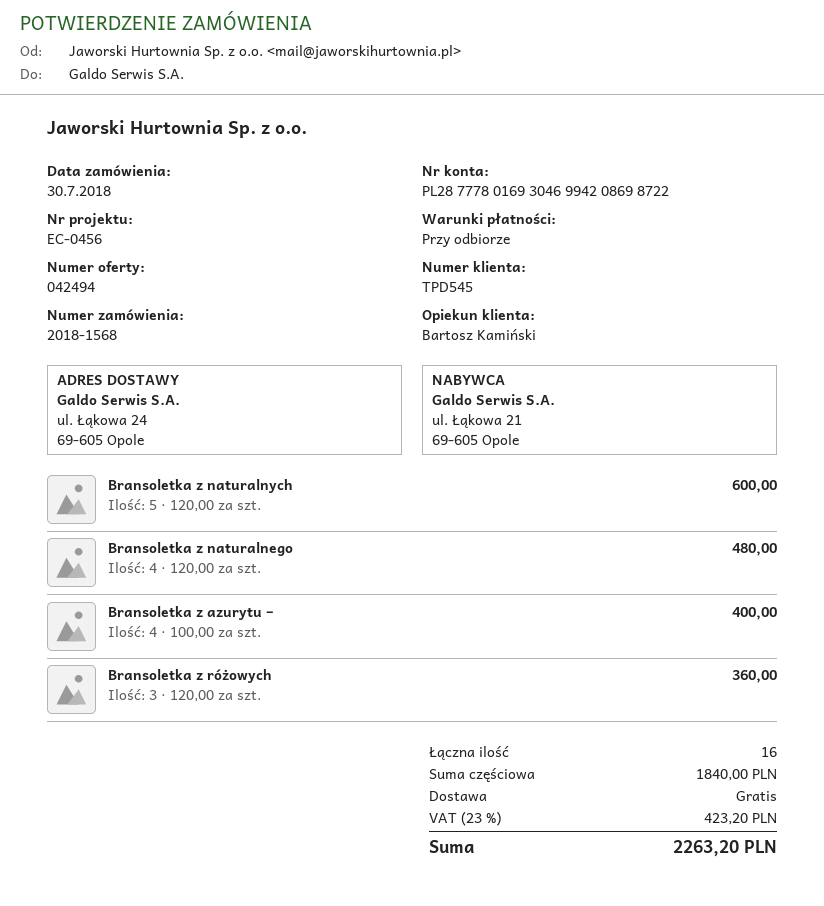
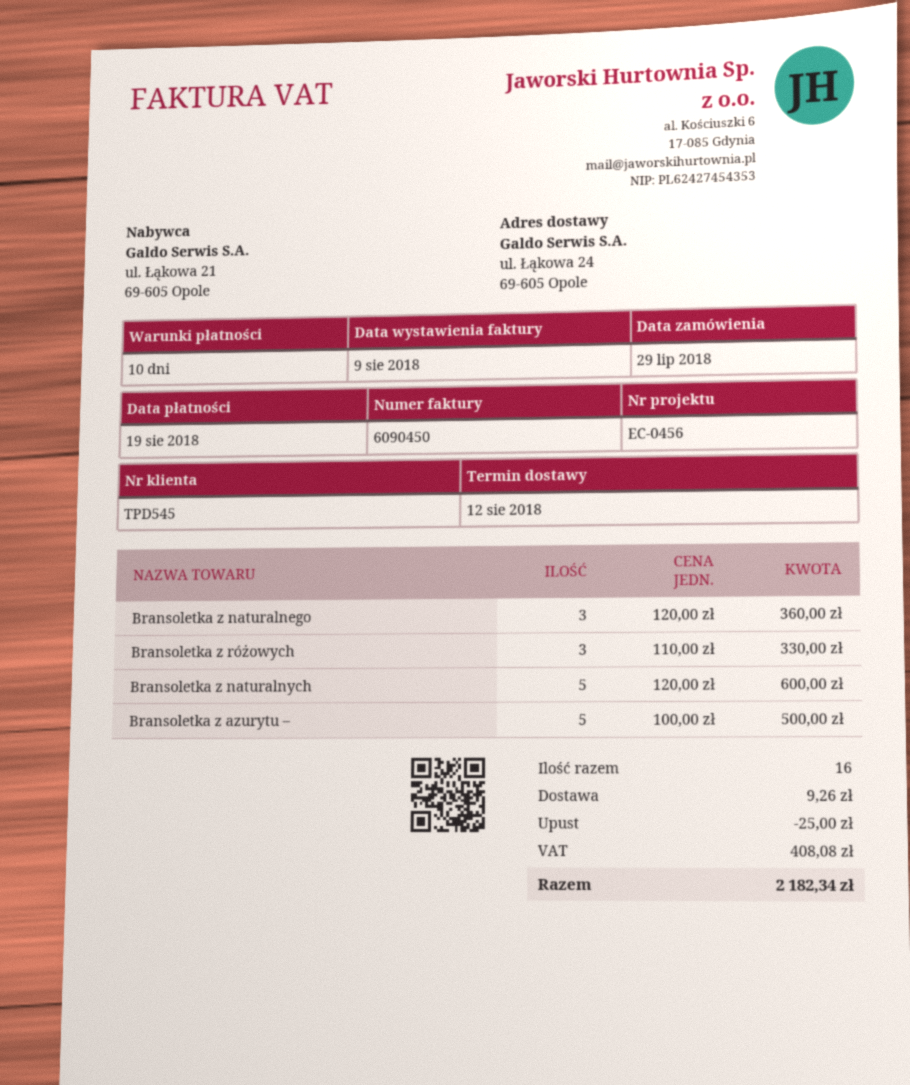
order date: 2018-07-30 -> 2018-07-29
payment terms: on receipt -> 10 days
Bransoletka z naturalnego: 4 x 120.00 = 480.00 -> 3 x 120.00 = 360.00
Bransoletka z azurytu –: 4 x 100.00 = 400.00 -> 5 x 100.00 = 500.00
Bransoletka z różowych: 3 x 120.00 = 360.00 -> 3 x 110.00 = 330.00
discount: none -> 25.00
shipping: 0.00 -> 9.26
tax: 423.20 -> 408.08
total: 2263.20 -> 2182.34

